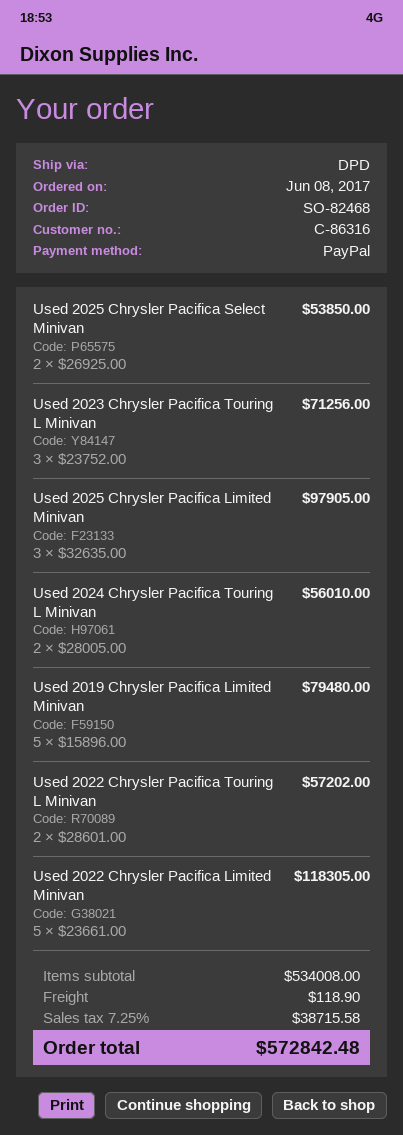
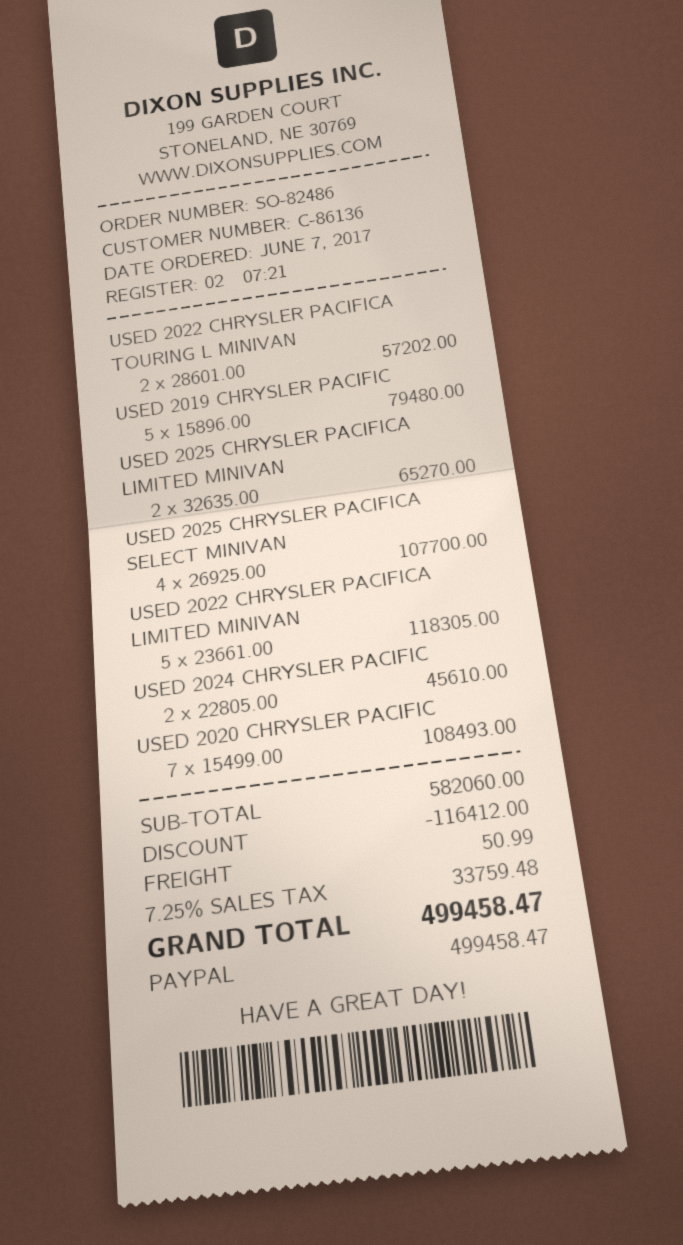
order number: SO-82468 -> SO-82486
order date: 2017-06-08 -> 2017-06-07
customer number: C-86316 -> C-86136
Used 2025 Chrysler Pacifica Select Minivan: 2 x 26925.00 = 53850.00 -> 4 x 26925.00 = 107700.00
Used 2023 Chrysler Pacifica Touring L Minivan: 3 x 23752.00 = 71256.00 -> none
Used 2025 Chrysler Pacifica Limited Minivan: 3 x 32635.00 = 97905.00 -> 2 x 32635.00 = 65270.00
Used 2024 Chrysler Pacifica Touring L Minivan: 2 x 28005.00 = 56010.00 -> 2 x 22805.00 = 45610.00
USED 2020 CHRYSLER PACIFIC: none -> 7 x 15499.00 = 108493.00
subtotal: 534008.00 -> 582060.00
discount: none -> 116412.00
shipping: 118.90 -> 50.99
tax: 7.25% = 38715.58 -> 7.25% = 33759.48
total: 572842.48 -> 499458.47

